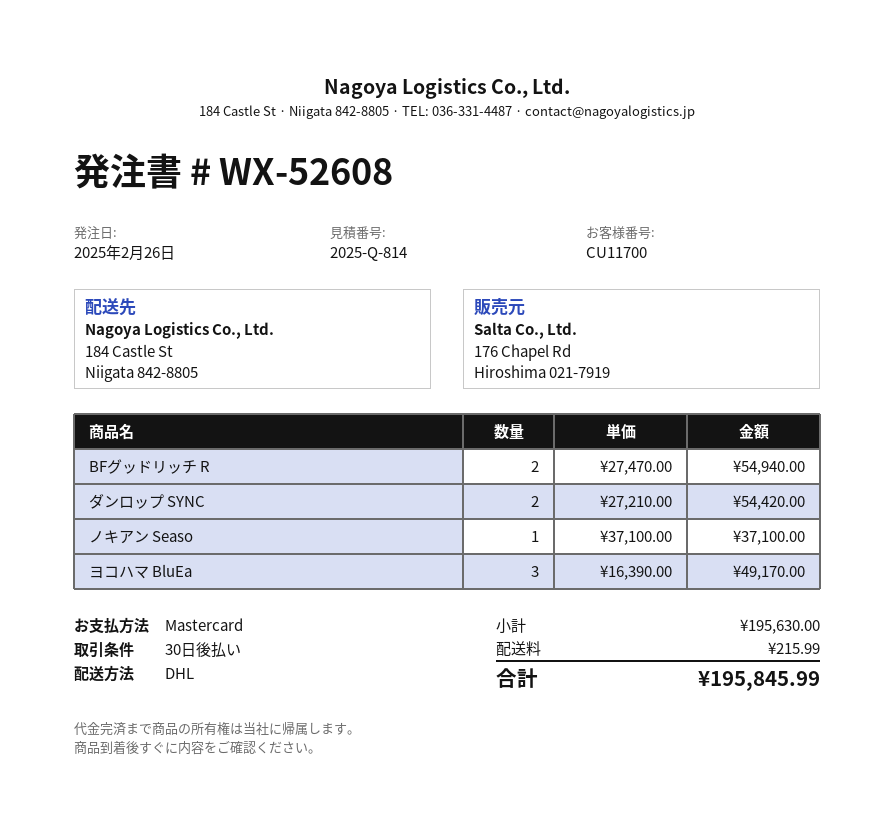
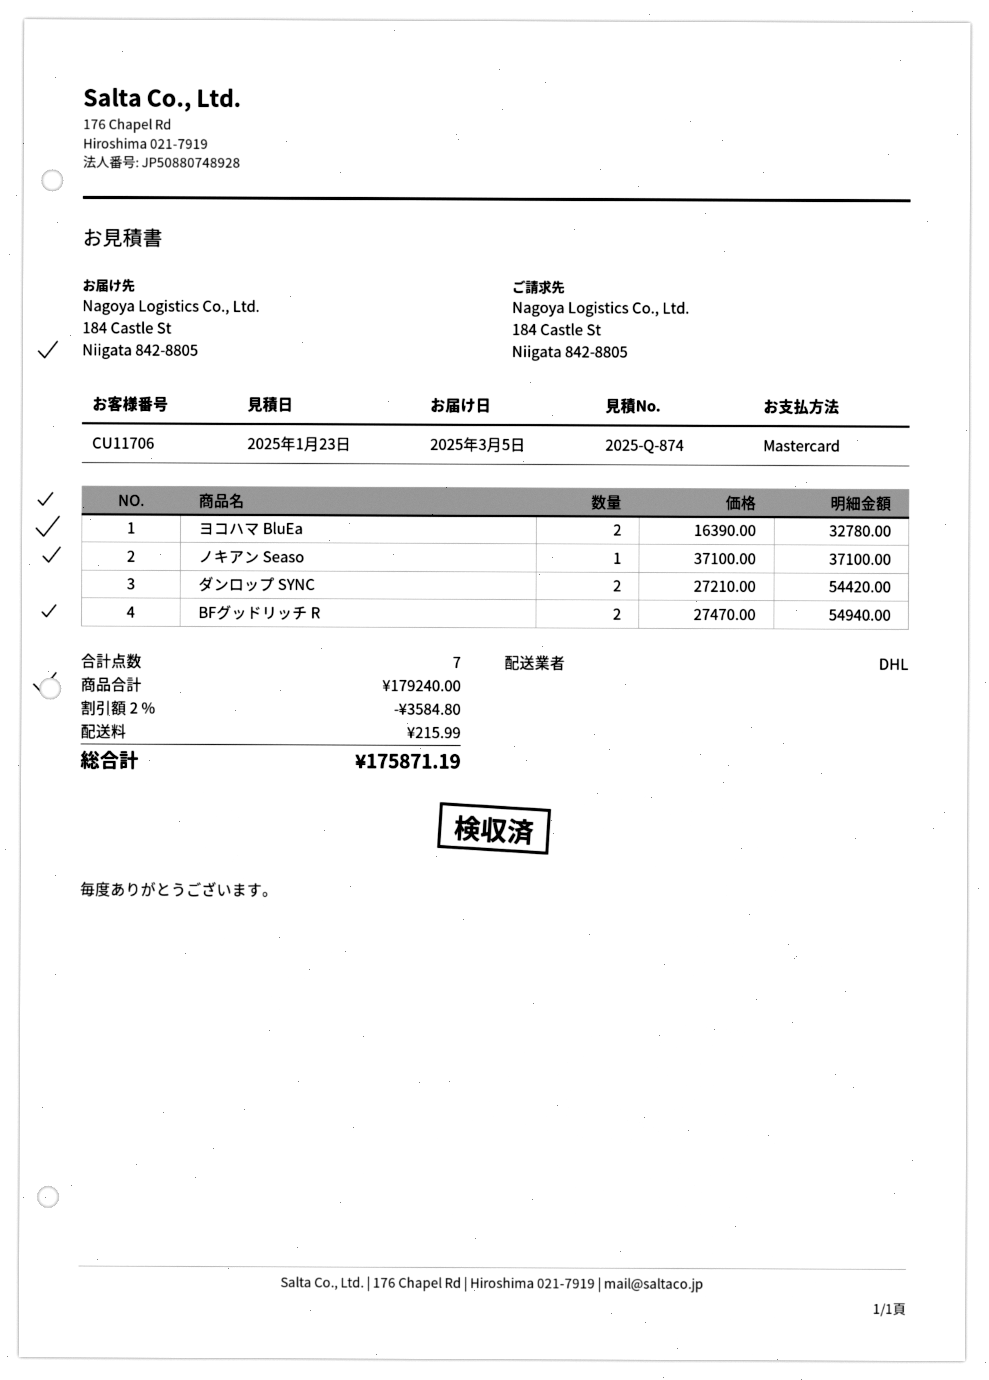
quote number: 2025-Q-814 -> 2025-Q-874
customer number: CU11700 -> CU11706
ヨコハマ BluEa: 3 x 16390.00 = 49170.00 -> 2 x 16390.00 = 32780.00
subtotal: 195630.00 -> 179240.00
discount: none -> 2% = 3584.80
total: 195845.99 -> 175871.19

